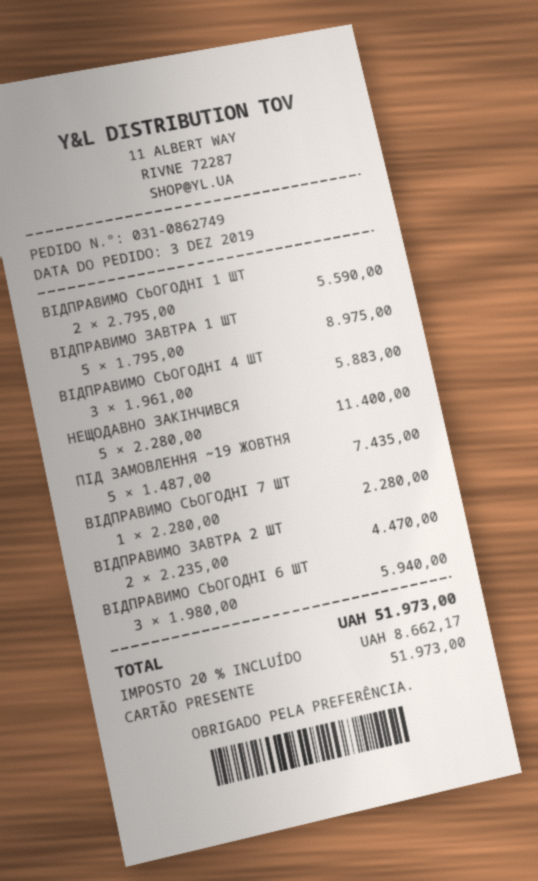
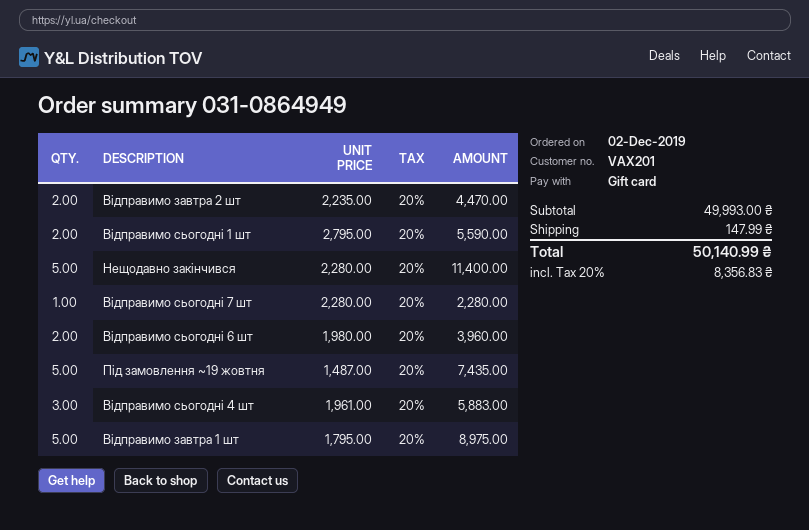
order number: 031-0862749 -> 031-0864949
order date: 2019-12-03 -> 2019-12-02
ВІДПРАВИМО СЬОГОДНІ 6 ШТ: 3 x 1980.00 = 5940.00 -> 2 x 1980.00 = 3960.00
shipping: none -> 147.99
tax: 20% = 8662.17 -> 20% = 8356.83
total: 51973.00 -> 50140.99

